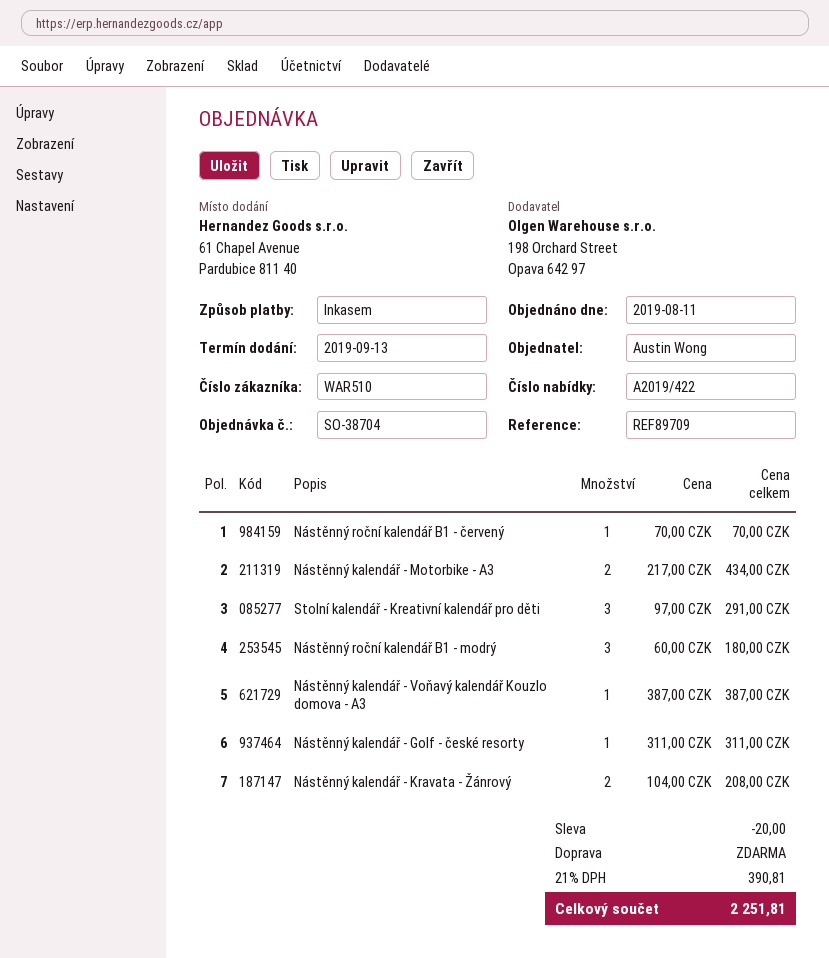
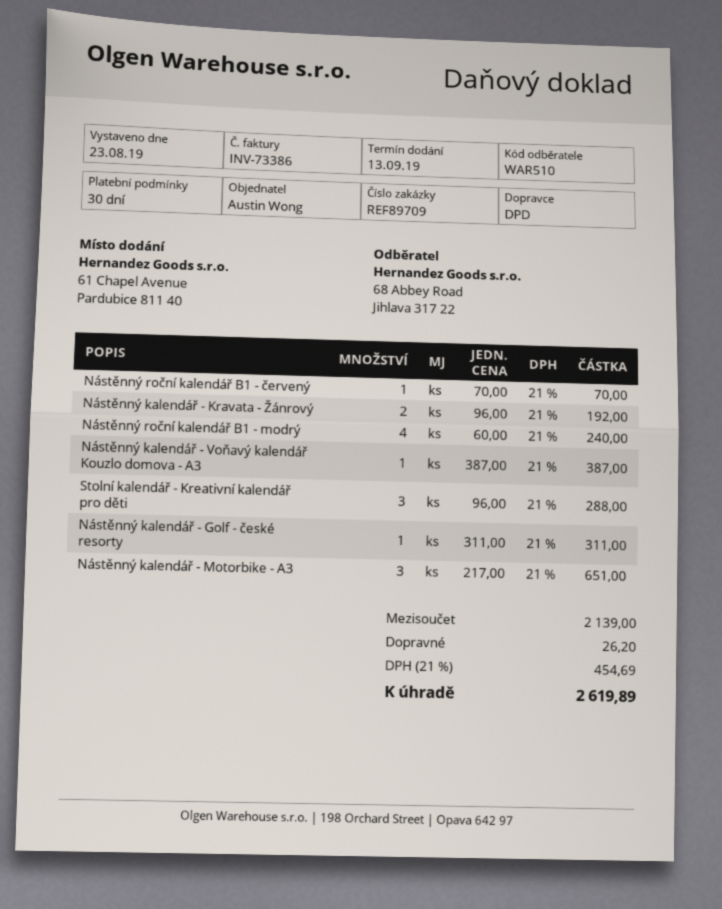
Nástěnný kalendář - Motorbike - A3: 2 x 217.00 = 434.00 -> 3 x 217.00 = 651.00
Stolní kalendář - Kreativní kalendář pro děti: 3 x 97.00 = 291.00 -> 3 x 96.00 = 288.00
Nástěnný roční kalendář B1 - modrý: 3 x 60.00 = 180.00 -> 4 x 60.00 = 240.00
Nástěnný kalendář - Kravata - Žánrový: 2 x 104.00 = 208.00 -> 2 x 96.00 = 192.00
discount: 20.00 -> none
shipping: 0.00 -> 26.20
tax: 21% = 390.81 -> 21% = 454.69
total: 2251.81 -> 2619.89

